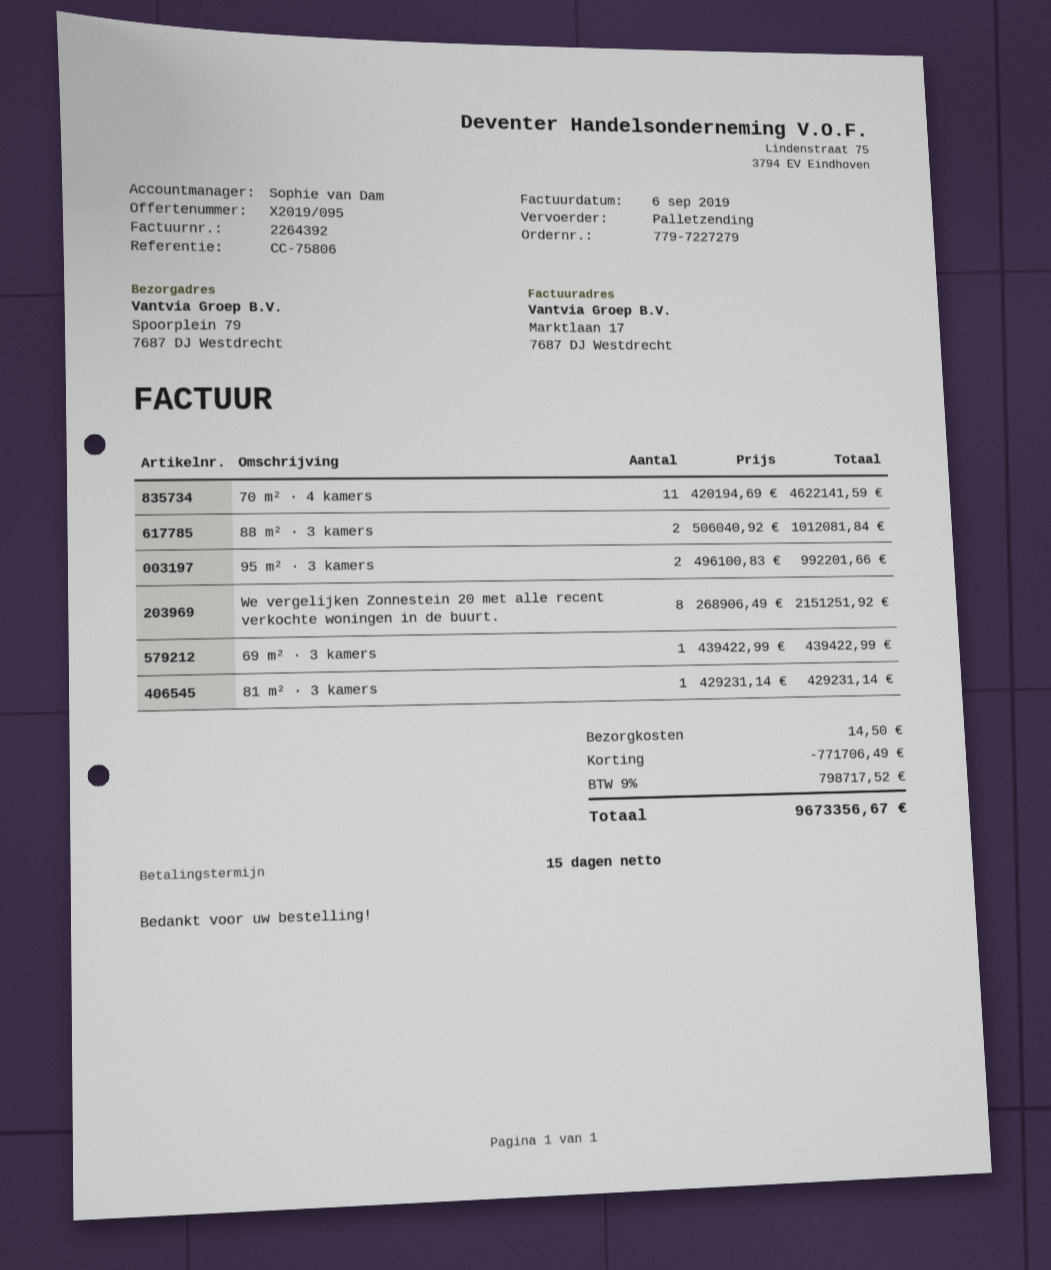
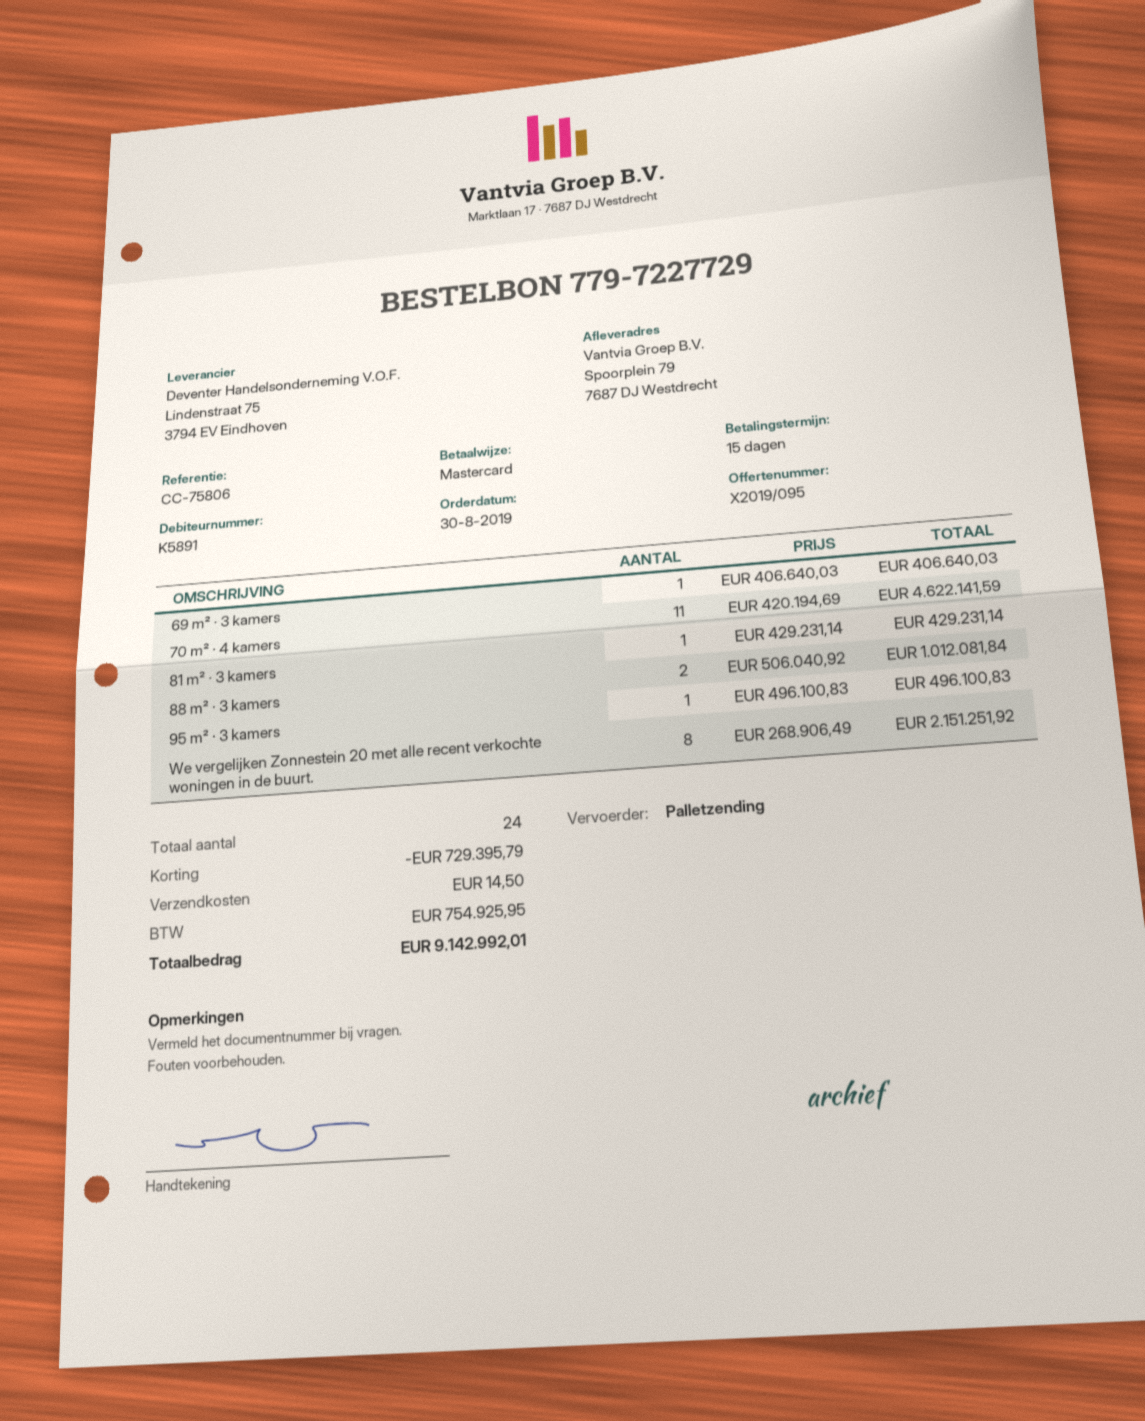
order number: 779-7227279 -> 779-7227729
95 m² · 3 kamers: 2 x 496100.83 = 992201.66 -> 1 x 496100.83 = 496100.83
69 m² · 3 kamers: 1 x 439422.99 = 439422.99 -> 1 x 406640.03 = 406640.03
discount: 771706.49 -> 729395.79
tax: 798717.52 -> 754925.95
total: 9673356.67 -> 9142992.01

